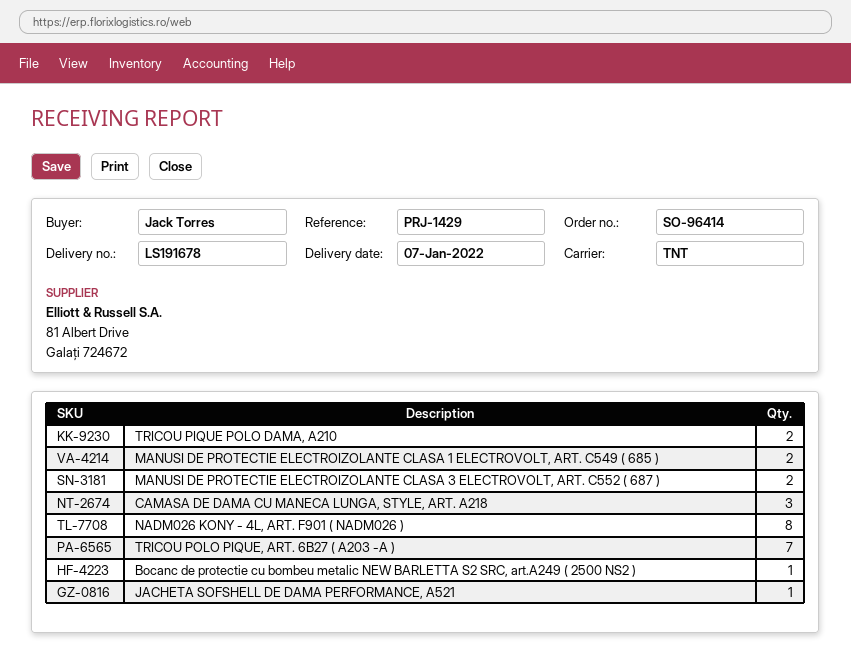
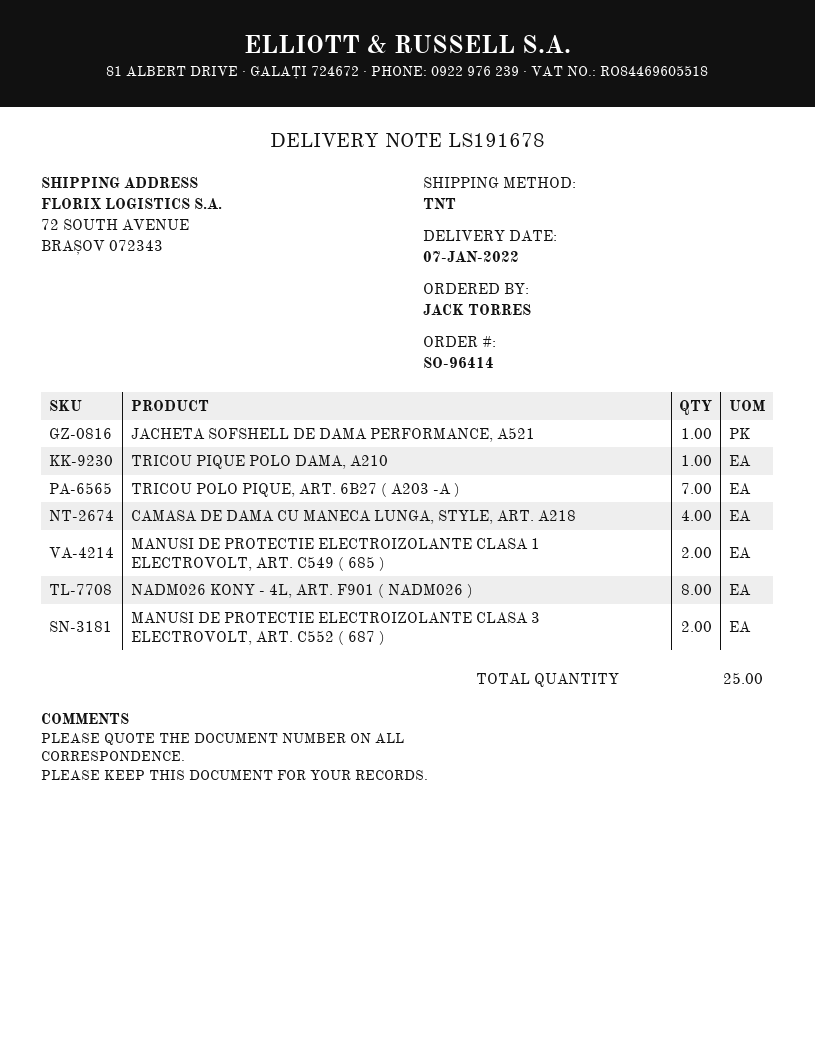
TRICOU PIQUE POLO DAMA, A210: 2 -> 1
CAMASA DE DAMA CU MANECA LUNGA, STYLE, ART. A218: 3 -> 4
Bocanc de protectie cu bombeu metalic NEW BARLETTA S2 SRC, art.A249 ( 2500 NS2 ): 1 -> none

